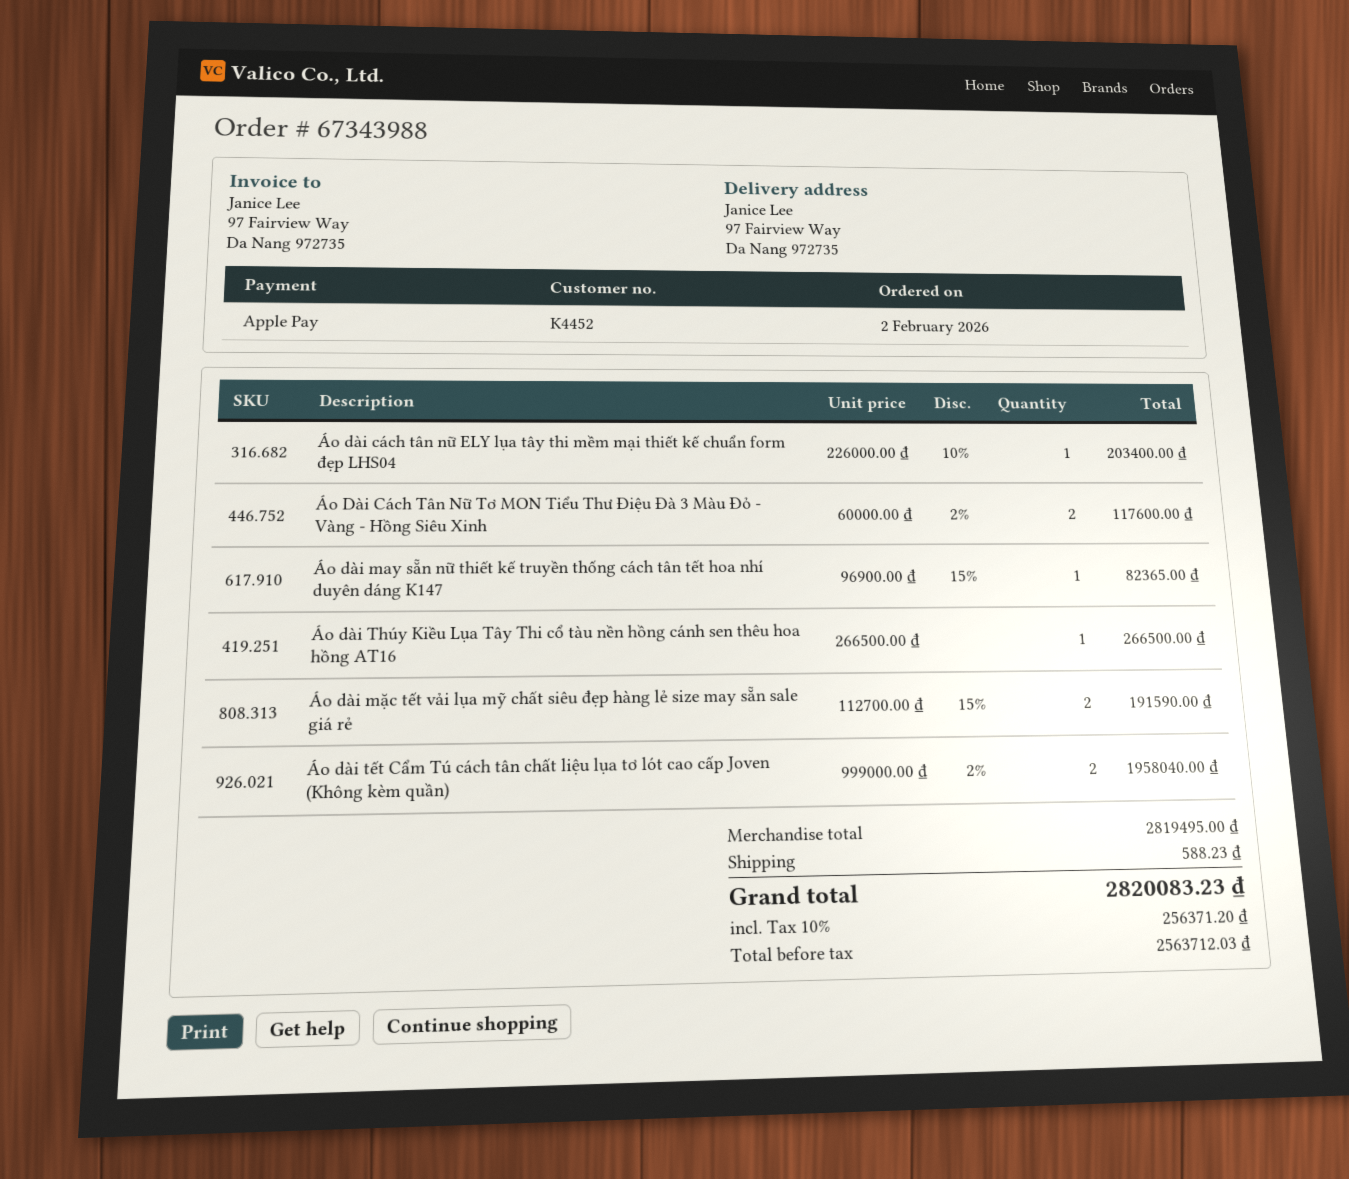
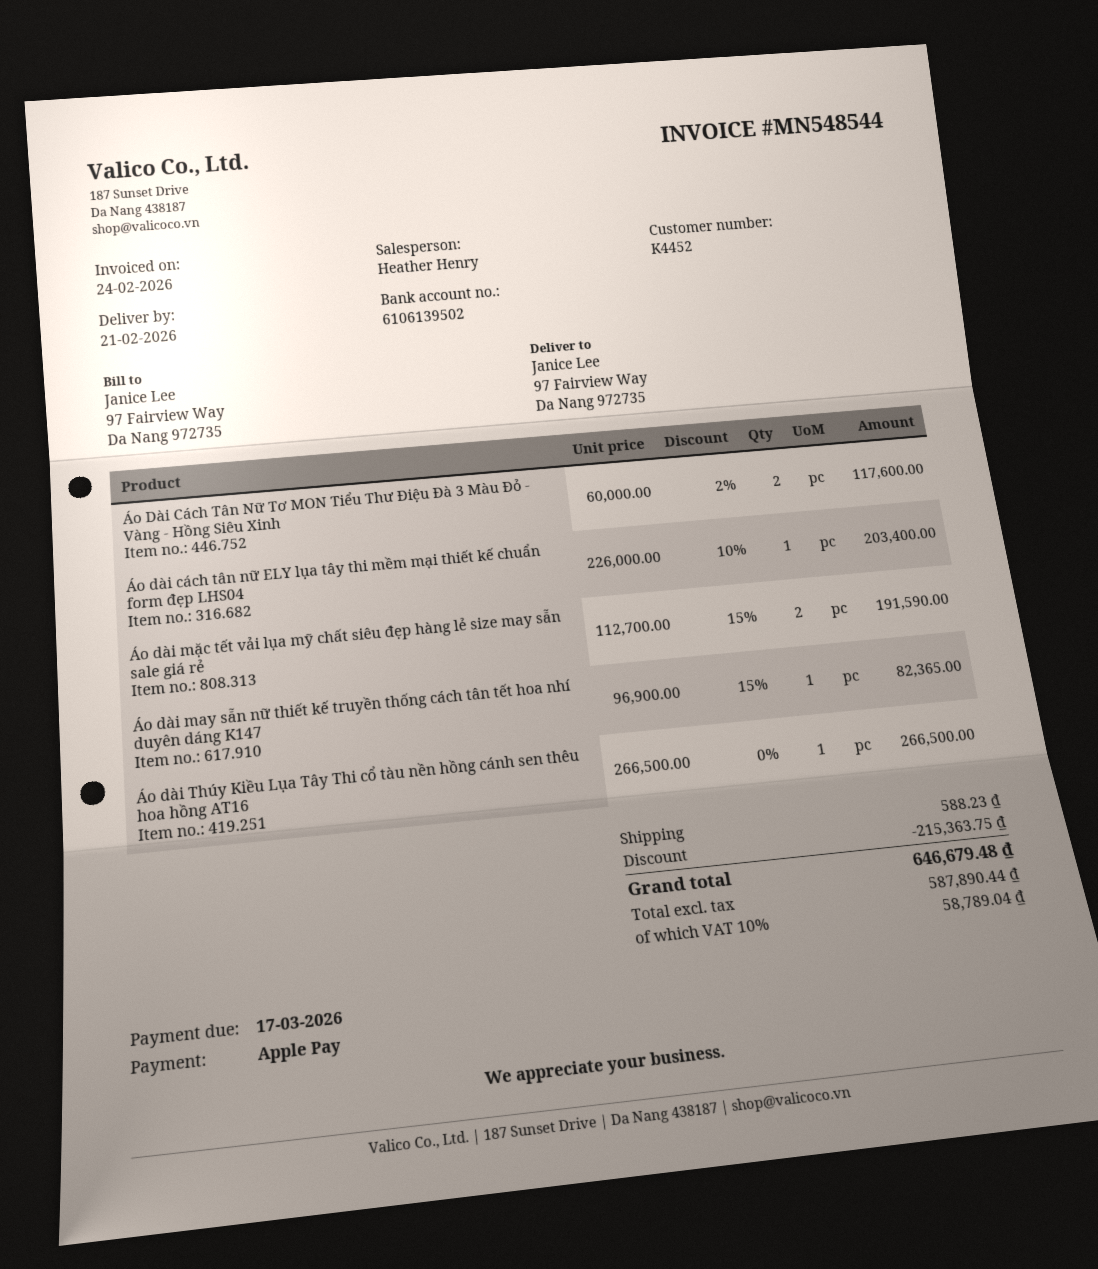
Áo dài tết Cẩm Tú cách tân chất liệu lụa tơ lót cao cấp Joven (Không kèm quần): 2 x 999000.00 - 2% = 1958040.00 -> none
discount: none -> 215363.75
net: 2563712.03 -> 587890.44
tax: 10% = 256371.20 -> 10% = 58789.04
total: 2820083.23 -> 646679.48

